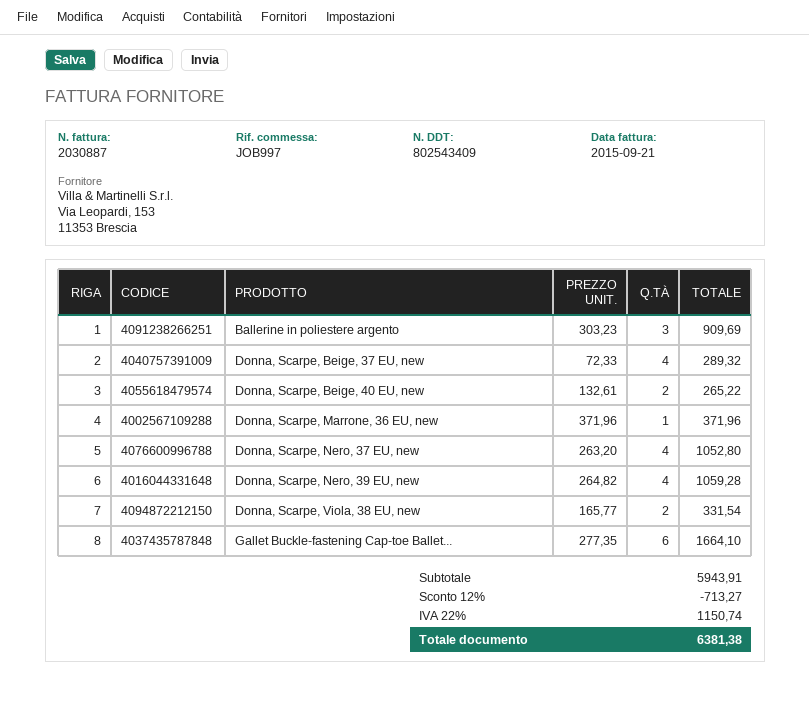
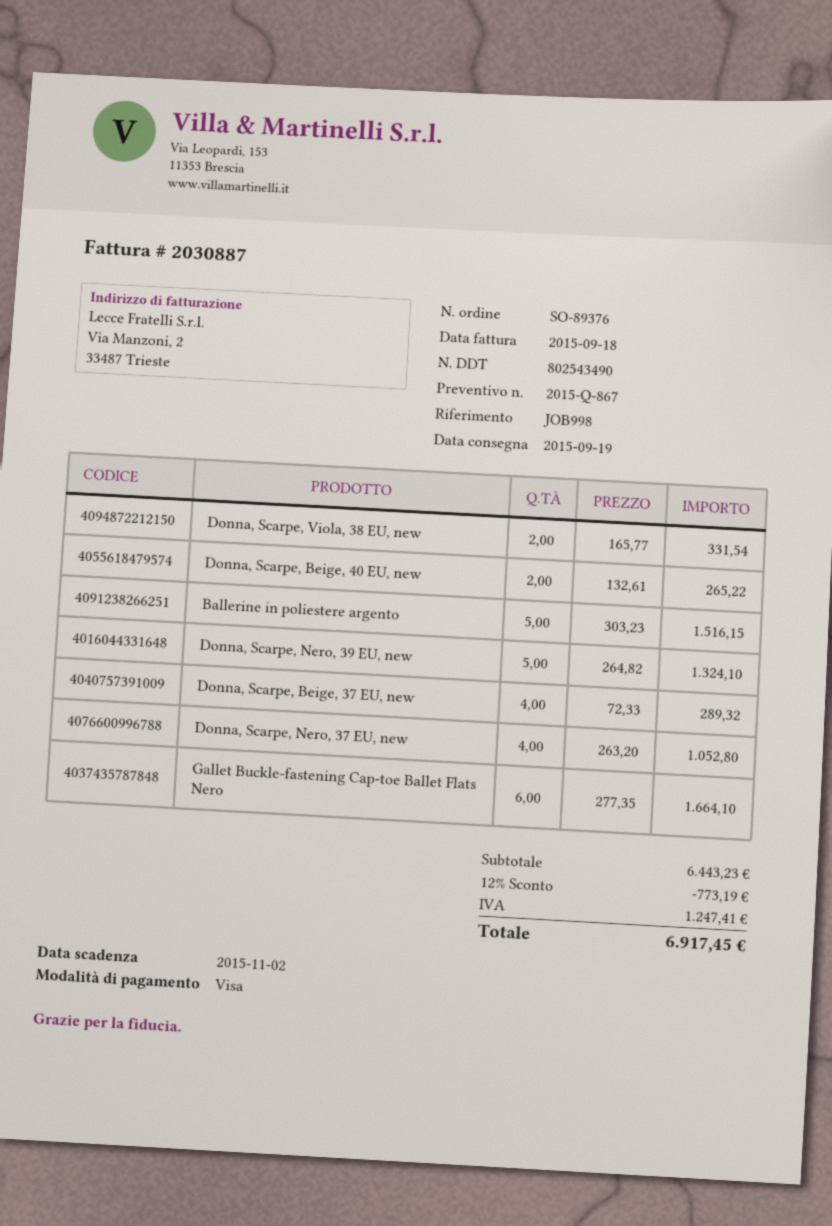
delivery note number: 802543409 -> 802543490
invoice date: 2015-09-21 -> 2015-09-18
reference: JOB997 -> JOB998
Ballerine in poliestere argento: 3 x 303.23 = 909.69 -> 5 x 303.23 = 1516.15
Donna, Scarpe, Marrone, 36 EU, new: 1 x 371.96 = 371.96 -> none
Donna, Scarpe, Nero, 39 EU, new: 4 x 264.82 = 1059.28 -> 5 x 264.82 = 1324.10
subtotal: 5943.91 -> 6443.23
discount: 12% = 713.27 -> 12% = 773.19
tax: 1150.74 -> 1247.41
total: 6381.38 -> 6917.45

